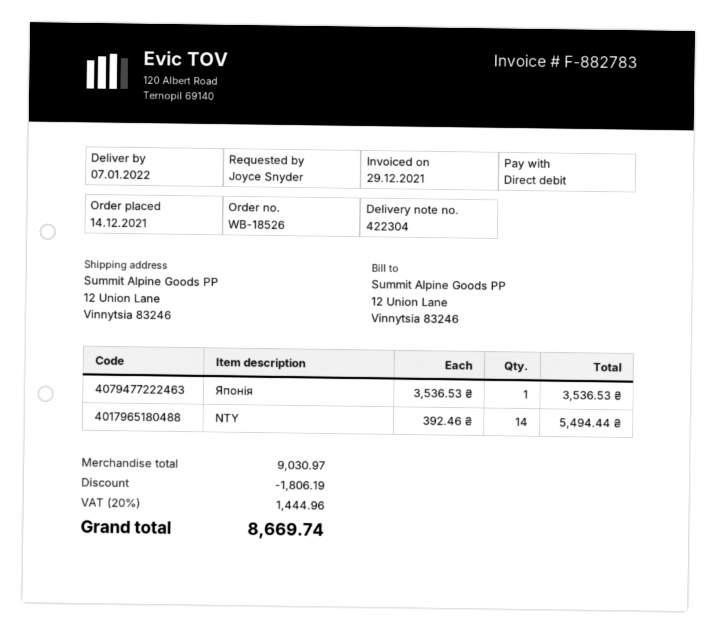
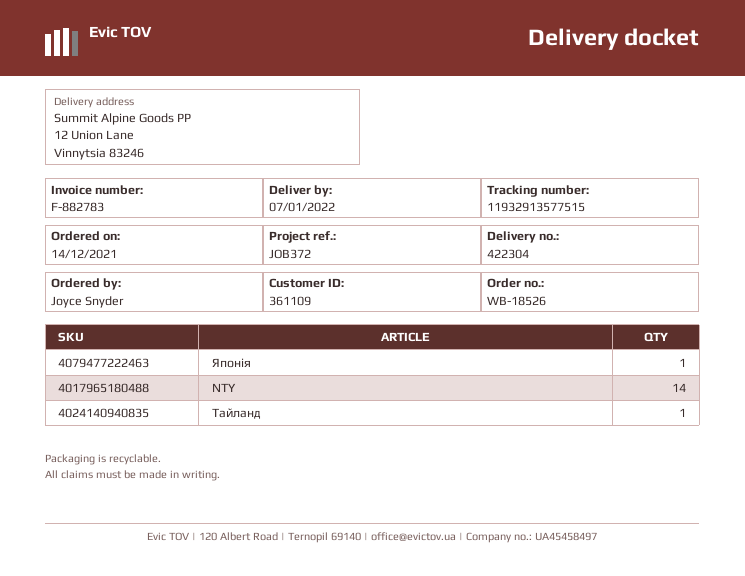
Тайланд: none -> 1

